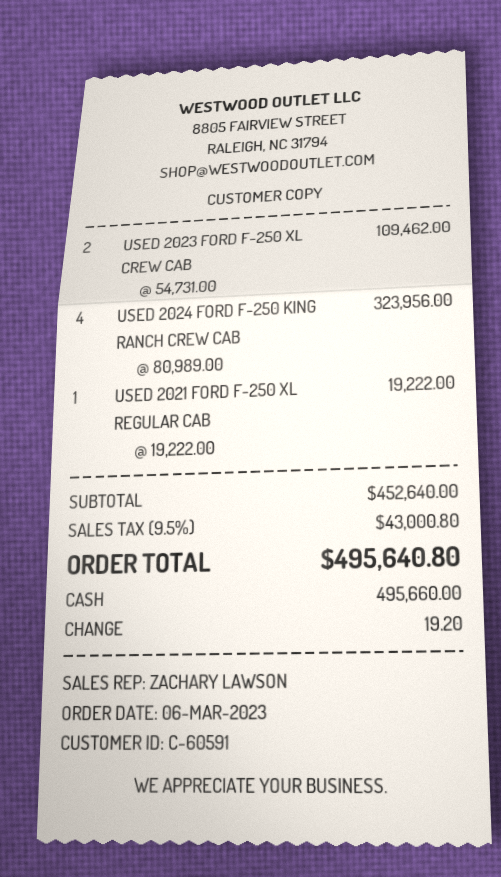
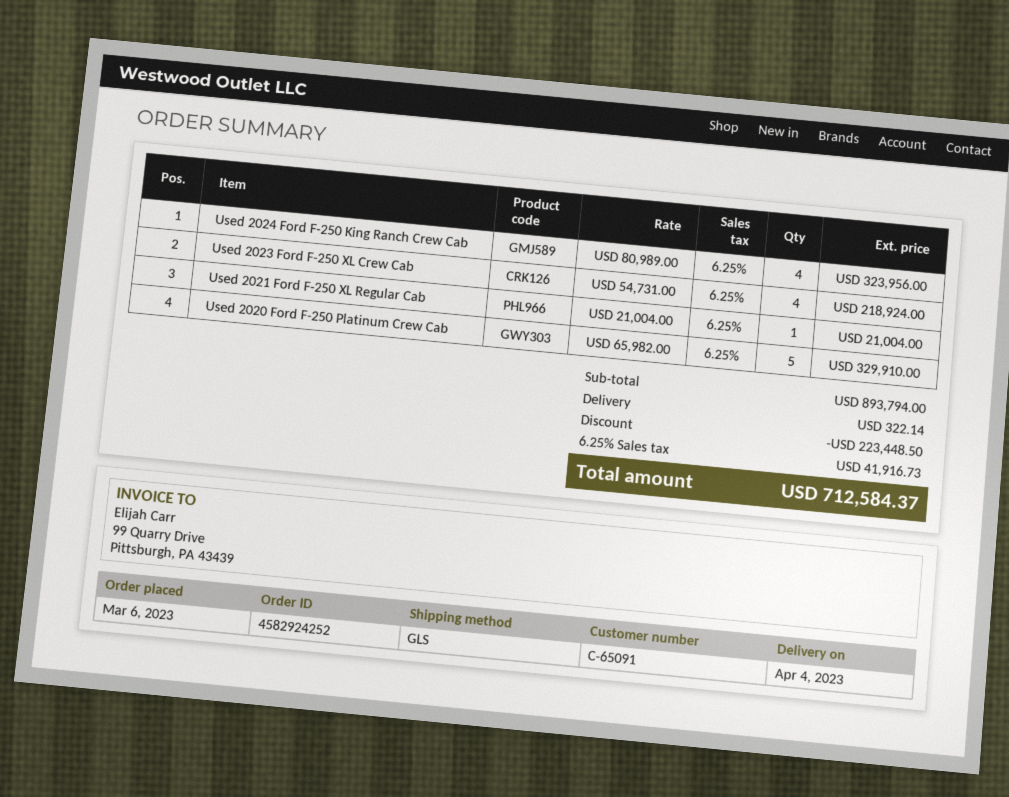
customer number: C-60591 -> C-65091
USED 2023 FORD F-250 XL CREW CAB: 2 x 54731.00 = 109462.00 -> 4 x 54731.00 = 218924.00
USED 2021 FORD F-250 XL REGULAR CAB: 1 x 19222.00 = 19222.00 -> 1 x 21004.00 = 21004.00
Used 2020 Ford F-250 Platinum Crew Cab: none -> 5 x 65982.00 = 329910.00
subtotal: 452640.00 -> 893794.00
discount: none -> 223448.50
shipping: none -> 322.14
tax: 9.5% = 43000.80 -> 6.25% = 41916.73
total: 495640.80 -> 712584.37

